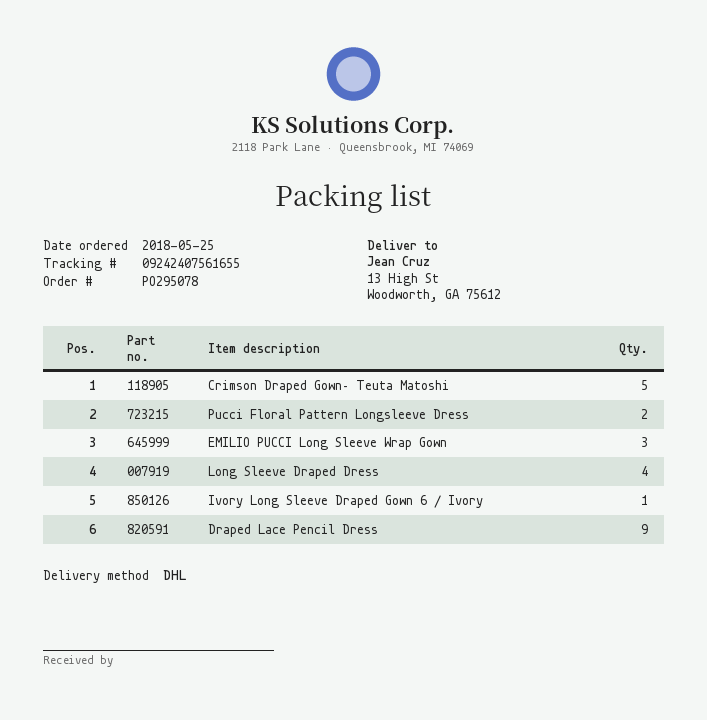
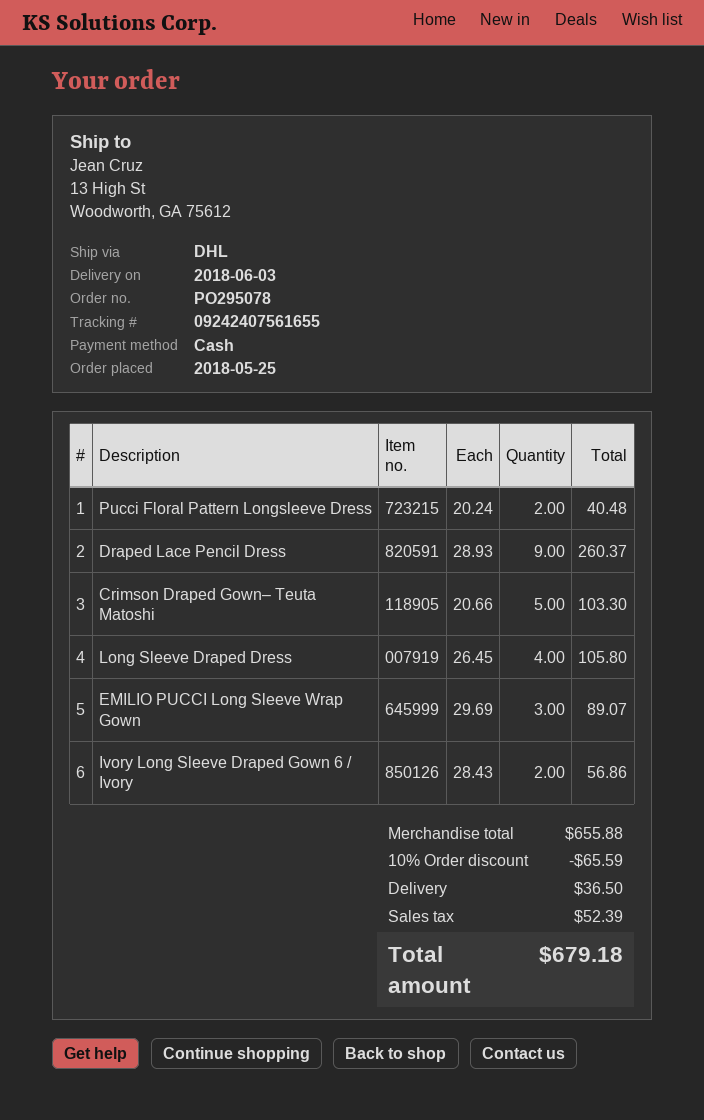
Ivory Long Sleeve Draped Gown 6 / Ivory: 1 -> 2

